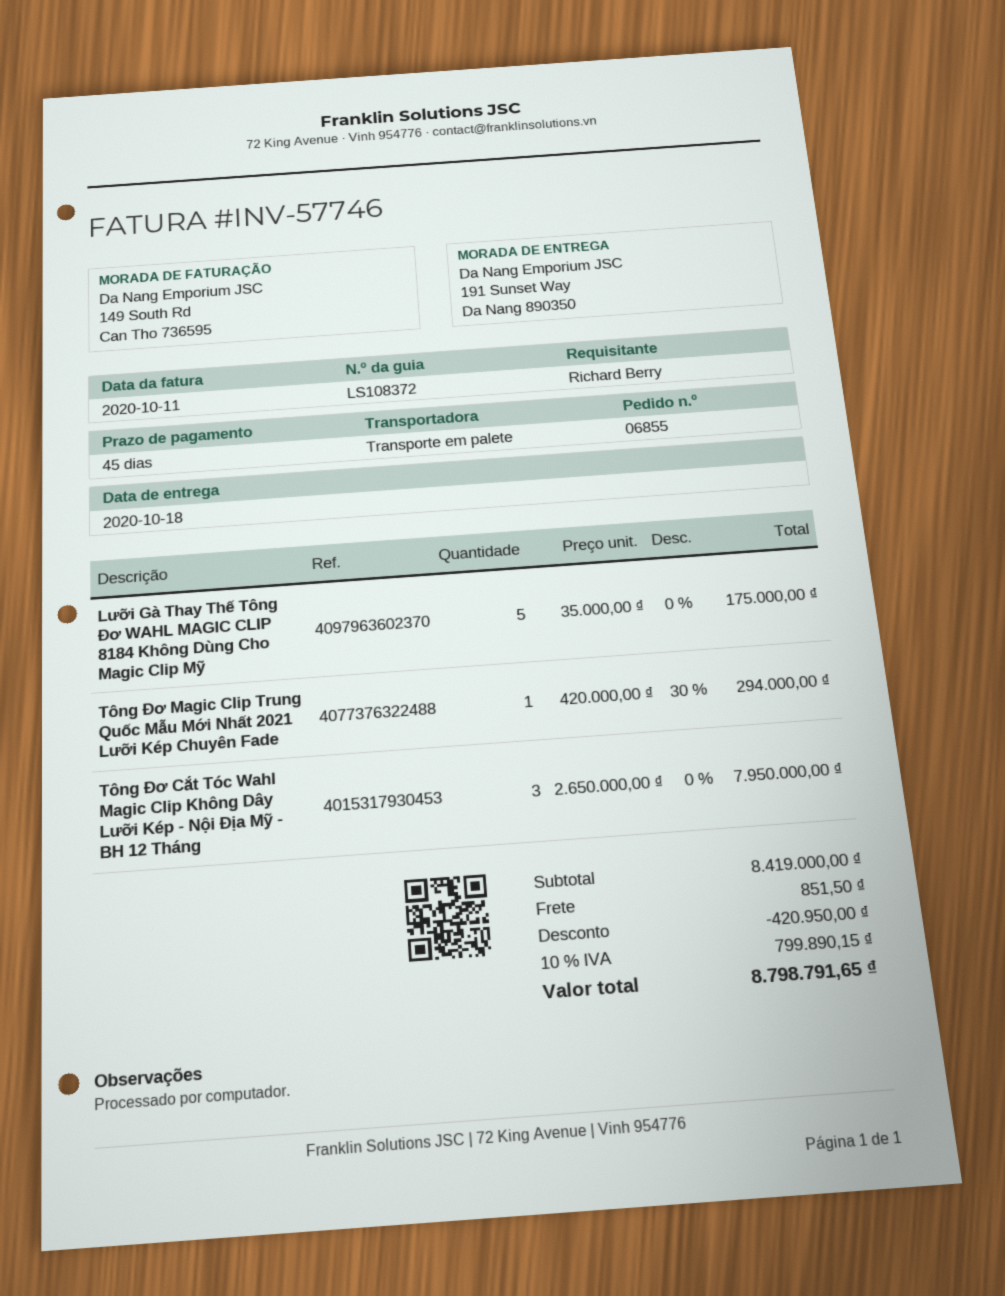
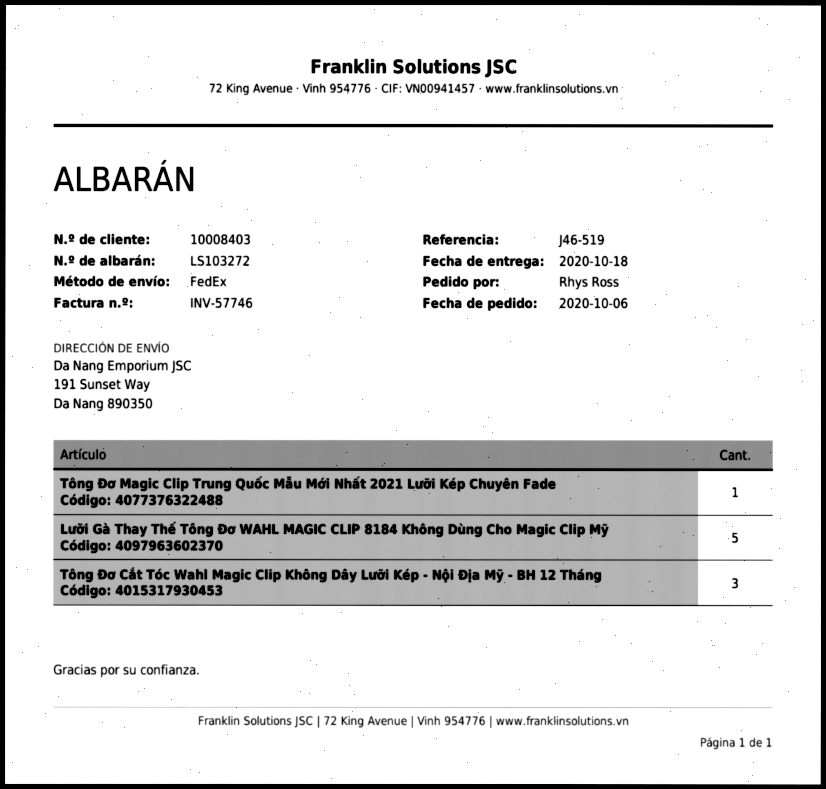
delivery note number: LS108372 -> LS103272
ordered by: Richard Berry -> Rhys Ross
shipping method: pallet freight -> FedEx

